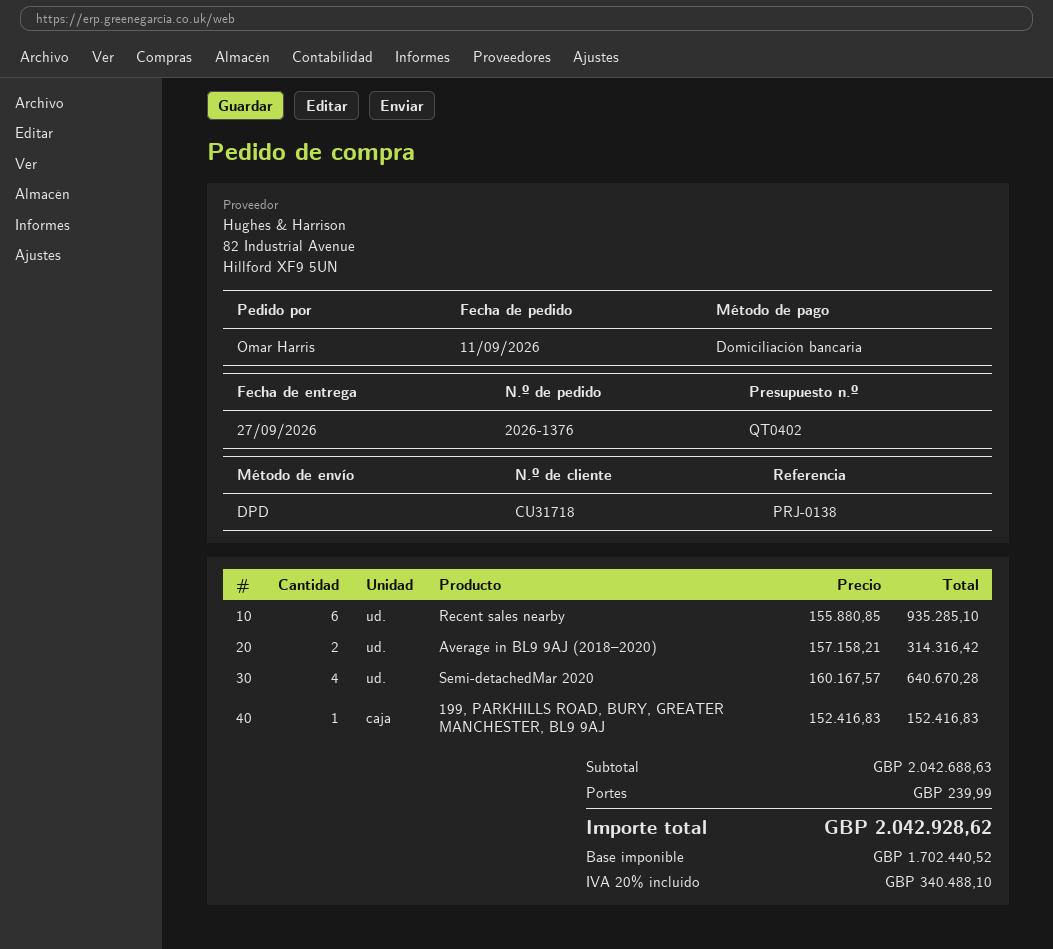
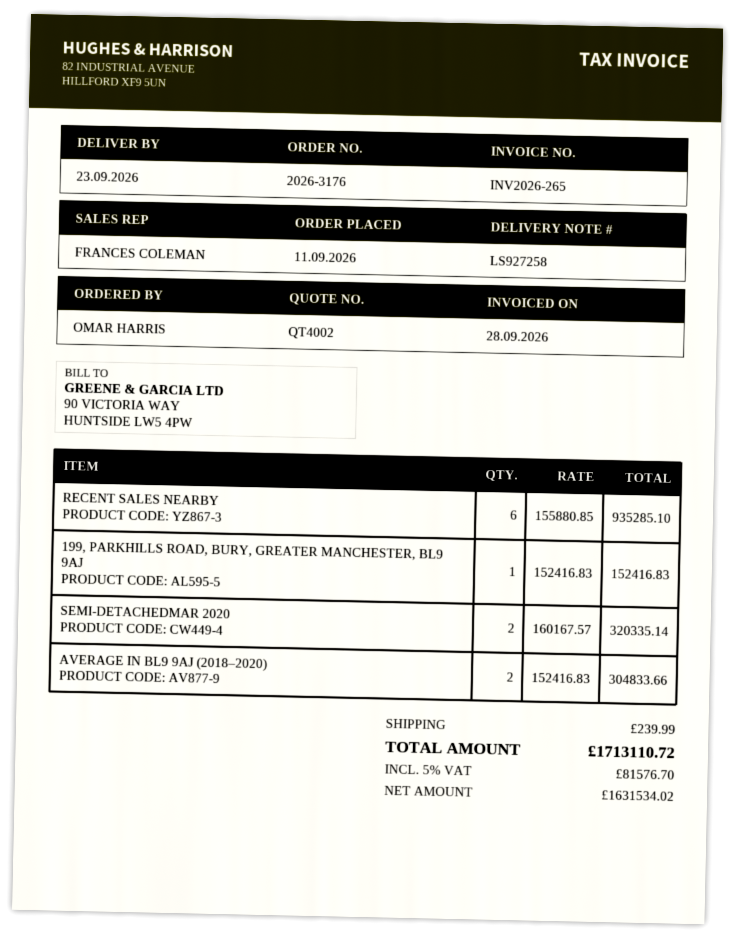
quote number: QT0402 -> QT4002
order number: 2026-1376 -> 2026-3176
delivery date: 2026-09-27 -> 2026-09-23
Average in BL9 9AJ (2018–2020): 2 x 157158.21 = 314316.42 -> 2 x 152416.83 = 304833.66
Semi-detachedMar 2020: 4 x 160167.57 = 640670.28 -> 2 x 160167.57 = 320335.14
net: 1702440.52 -> 1631534.02
tax: 20% = 340488.10 -> 5% = 81576.70
total: 2042928.62 -> 1713110.72

